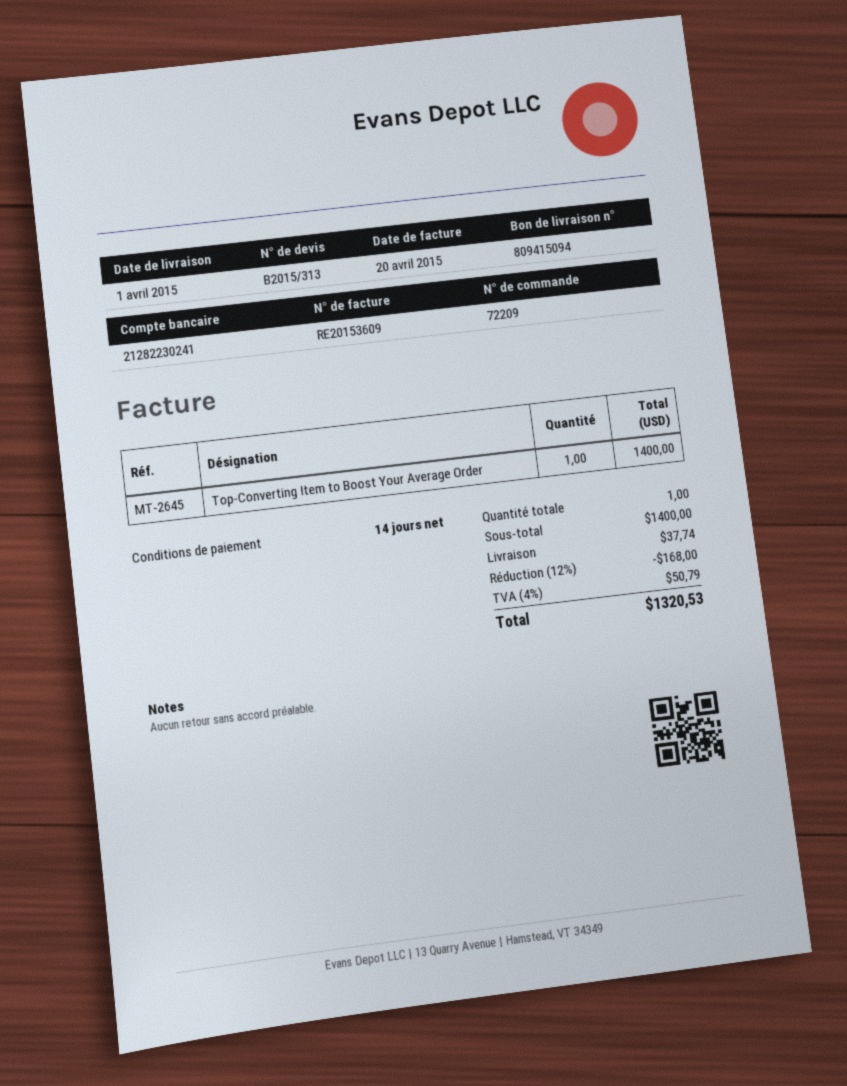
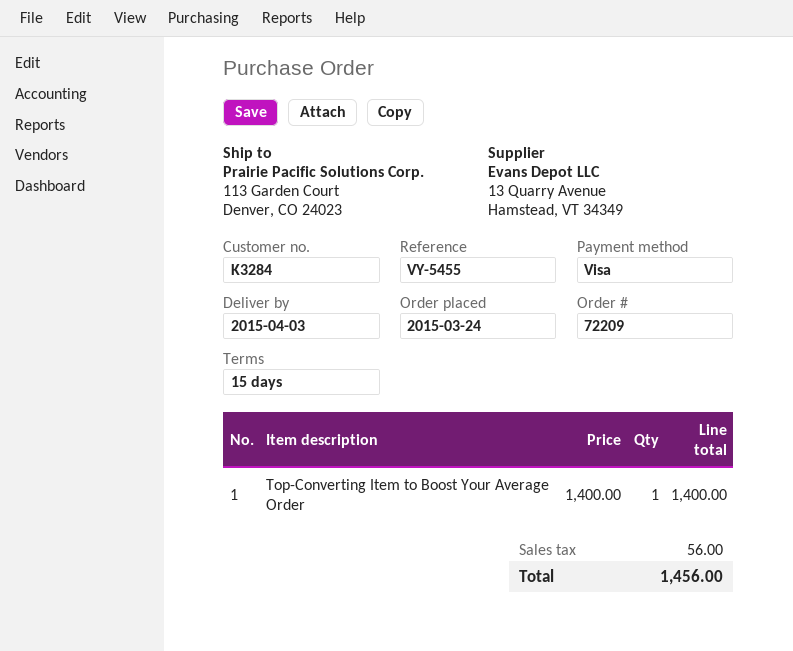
delivery date: 2015-04-01 -> 2015-04-03
payment terms: 14 days -> 15 days
discount: 12% = 168.00 -> none
shipping: 37.74 -> none
tax: 50.79 -> 56.00
total: 1320.53 -> 1456.00

